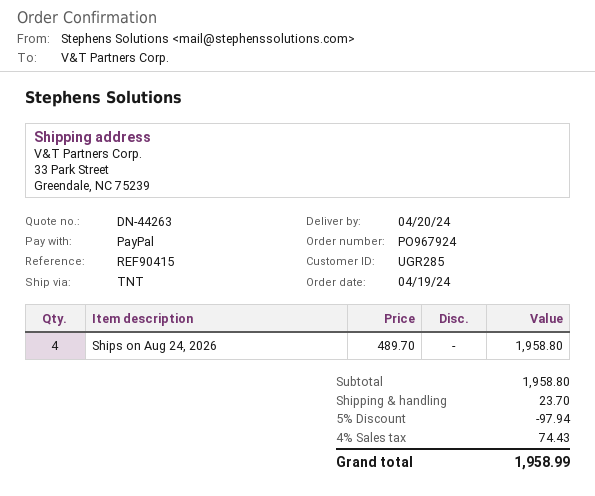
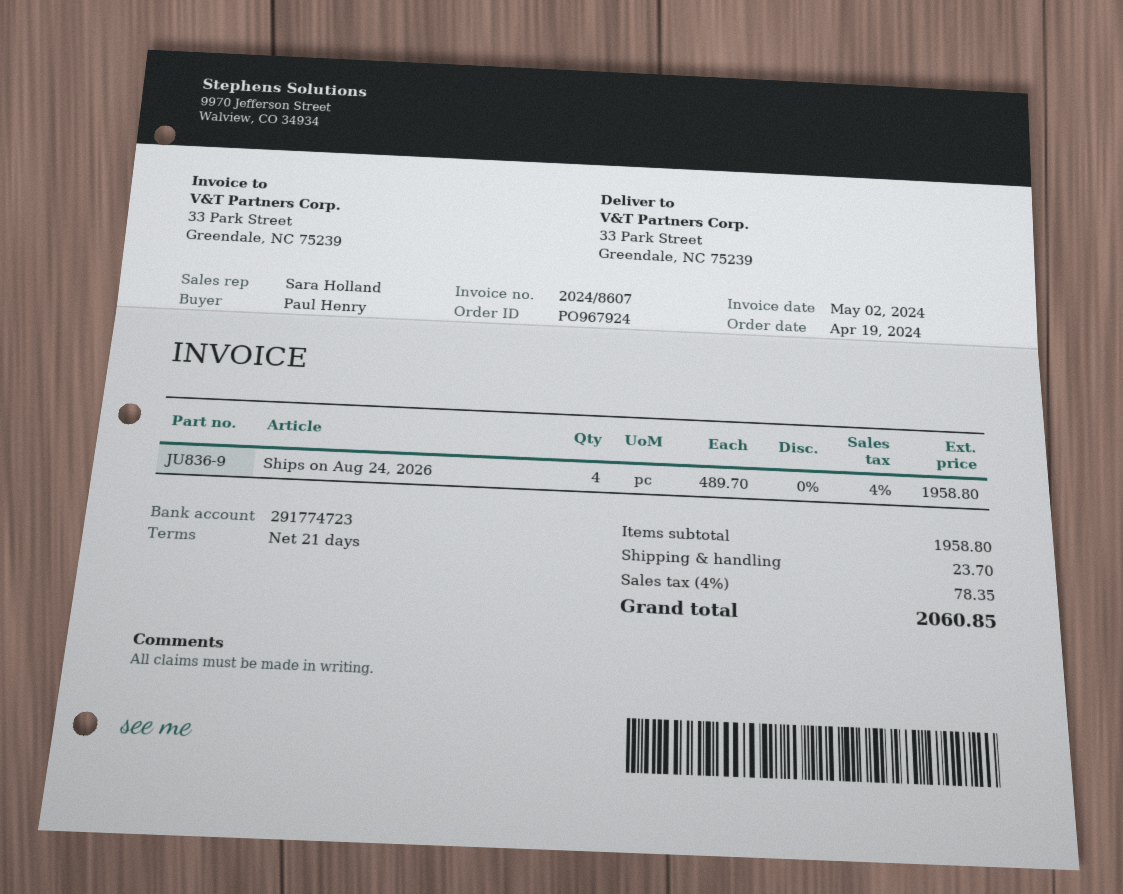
discount: 5% = 97.94 -> none
tax: 4% = 74.43 -> 4% = 78.35
total: 1958.99 -> 2060.85

